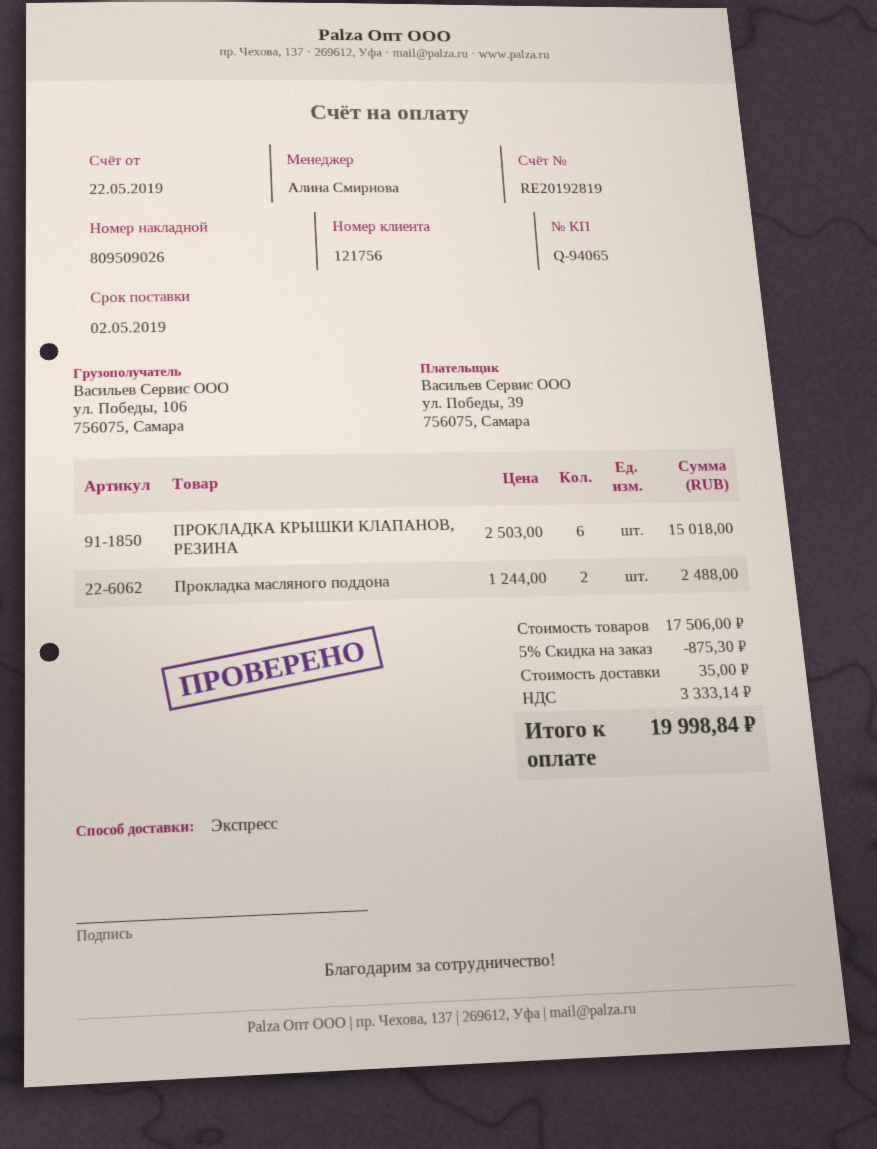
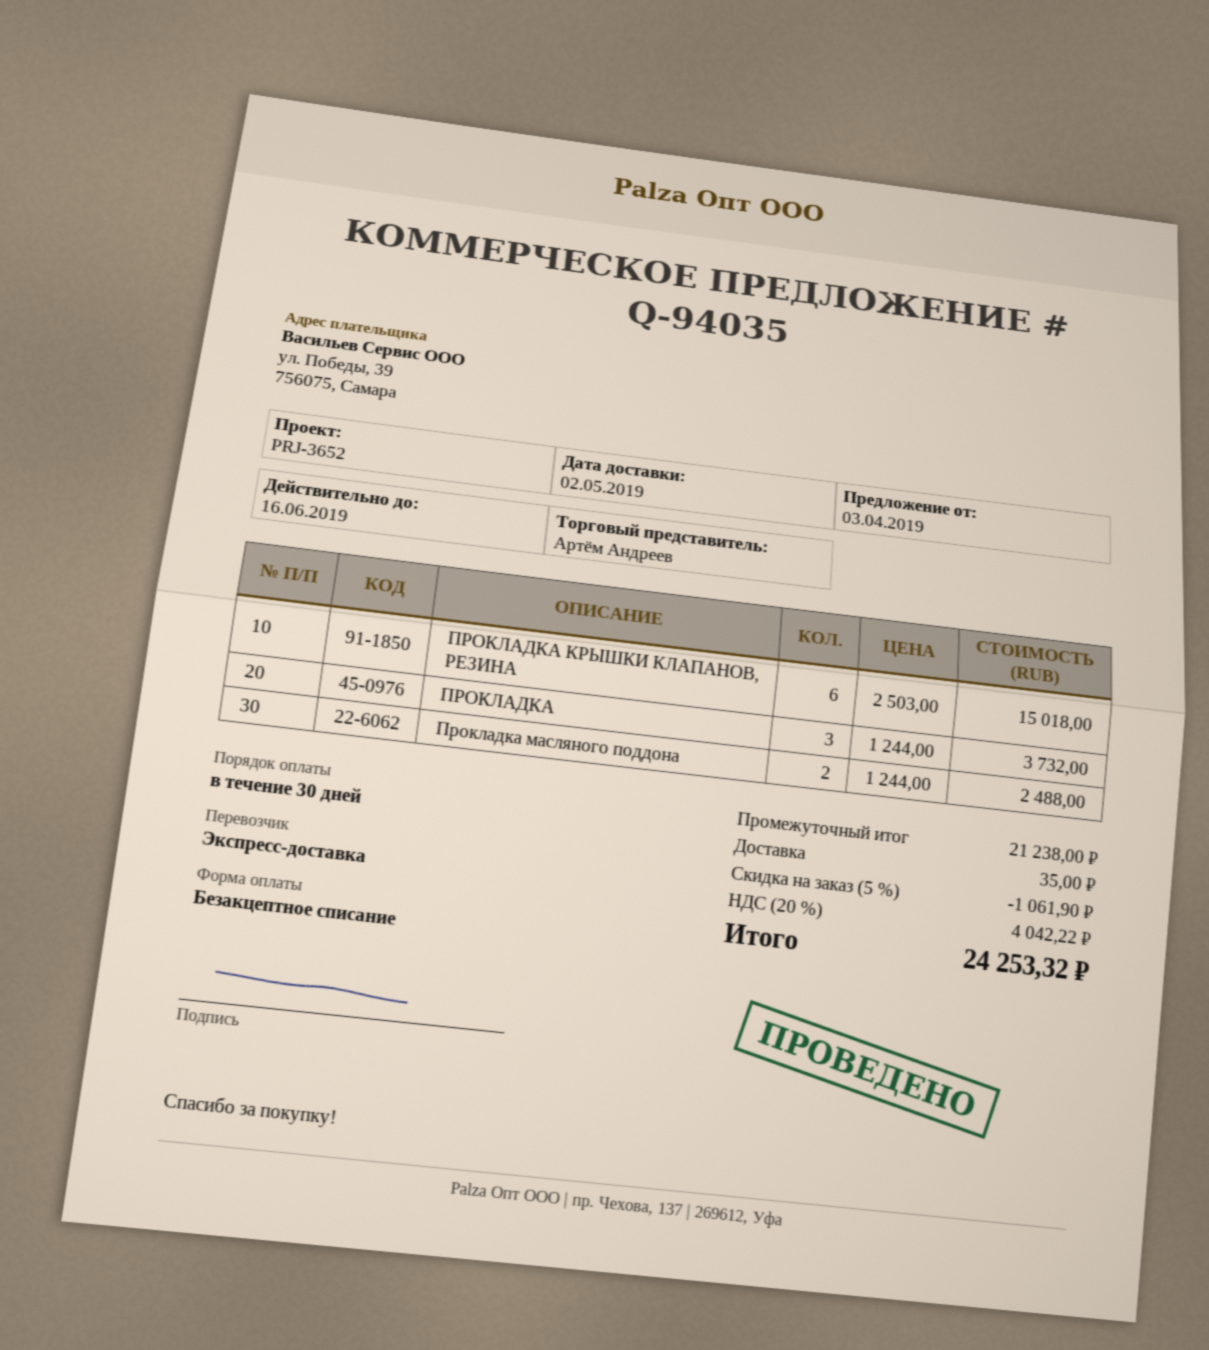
quote number: Q-94065 -> Q-94035
sales rep: Алина Смирнова -> Артём Андреев
ПРОКЛАДКА: none -> 3 x 1244.00 = 3732.00
subtotal: 17506.00 -> 21238.00
discount: 5% = 875.30 -> 5% = 1061.90
tax: 3333.14 -> 4042.22
total: 19998.84 -> 24253.32

